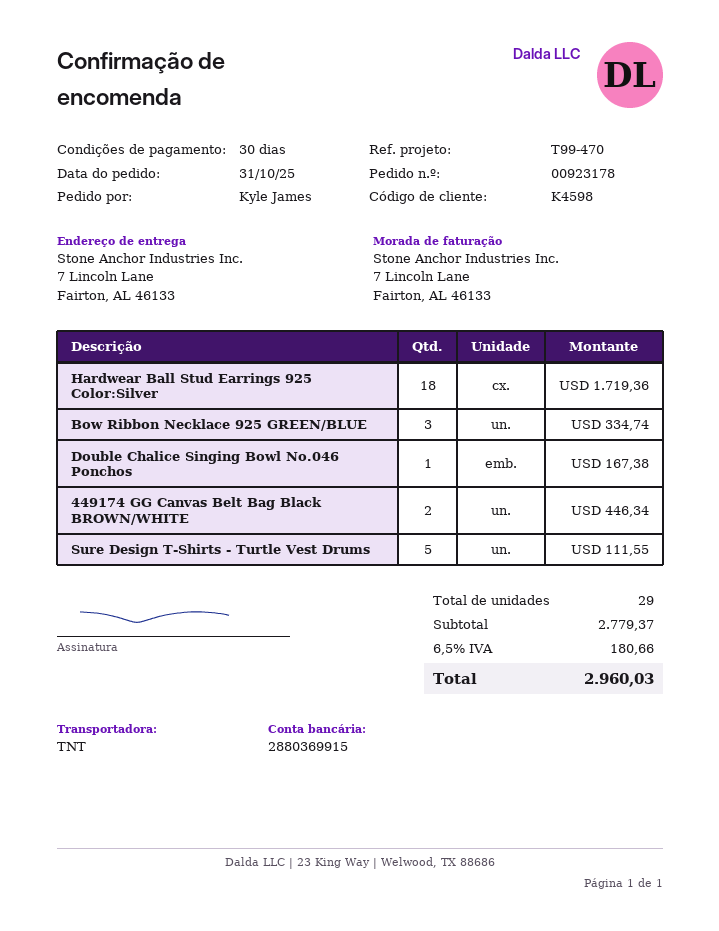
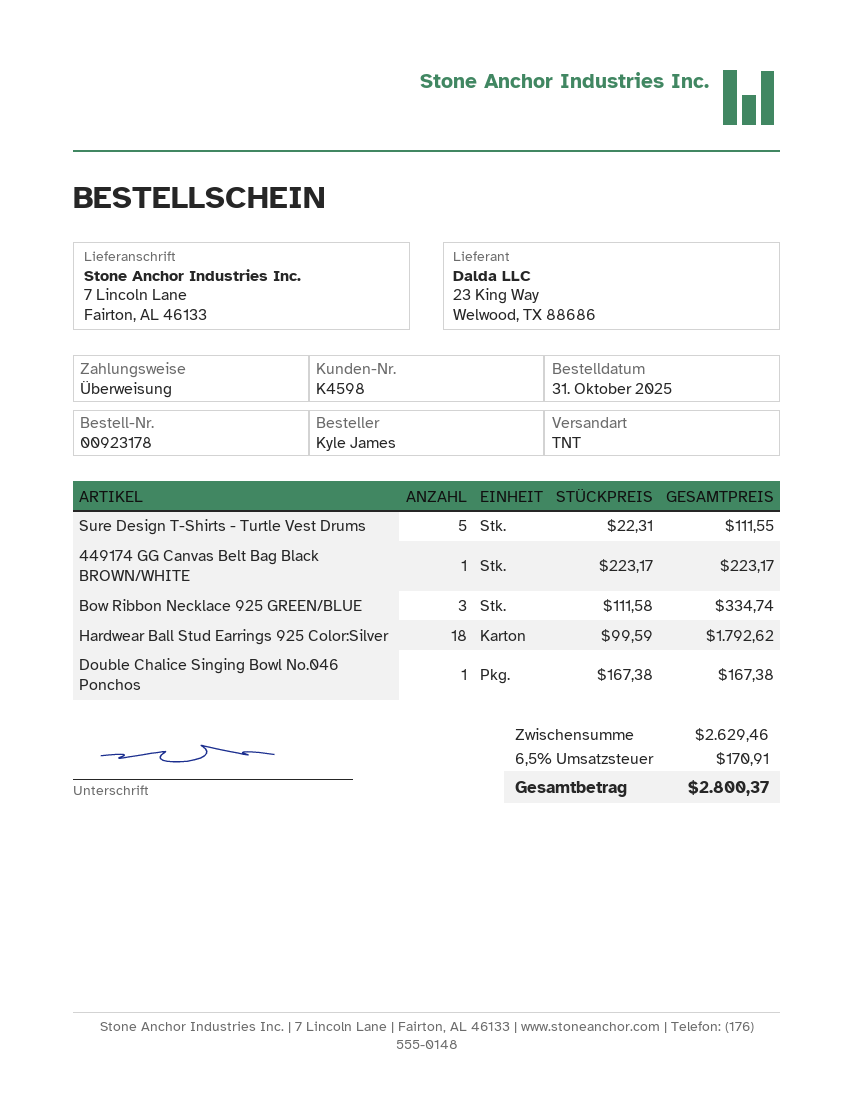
Hardwear Ball Stud Earrings 925 Color:Silver: 18 for 1719.36 -> 18 for 1792.62
449174 GG Canvas Belt Bag Black BROWN/WHITE: 2 for 446.34 -> 1 for 223.17
subtotal: 2779.37 -> 2629.46
tax: 6.5% = 180.66 -> 6.5% = 170.91
total: 2960.03 -> 2800.37

